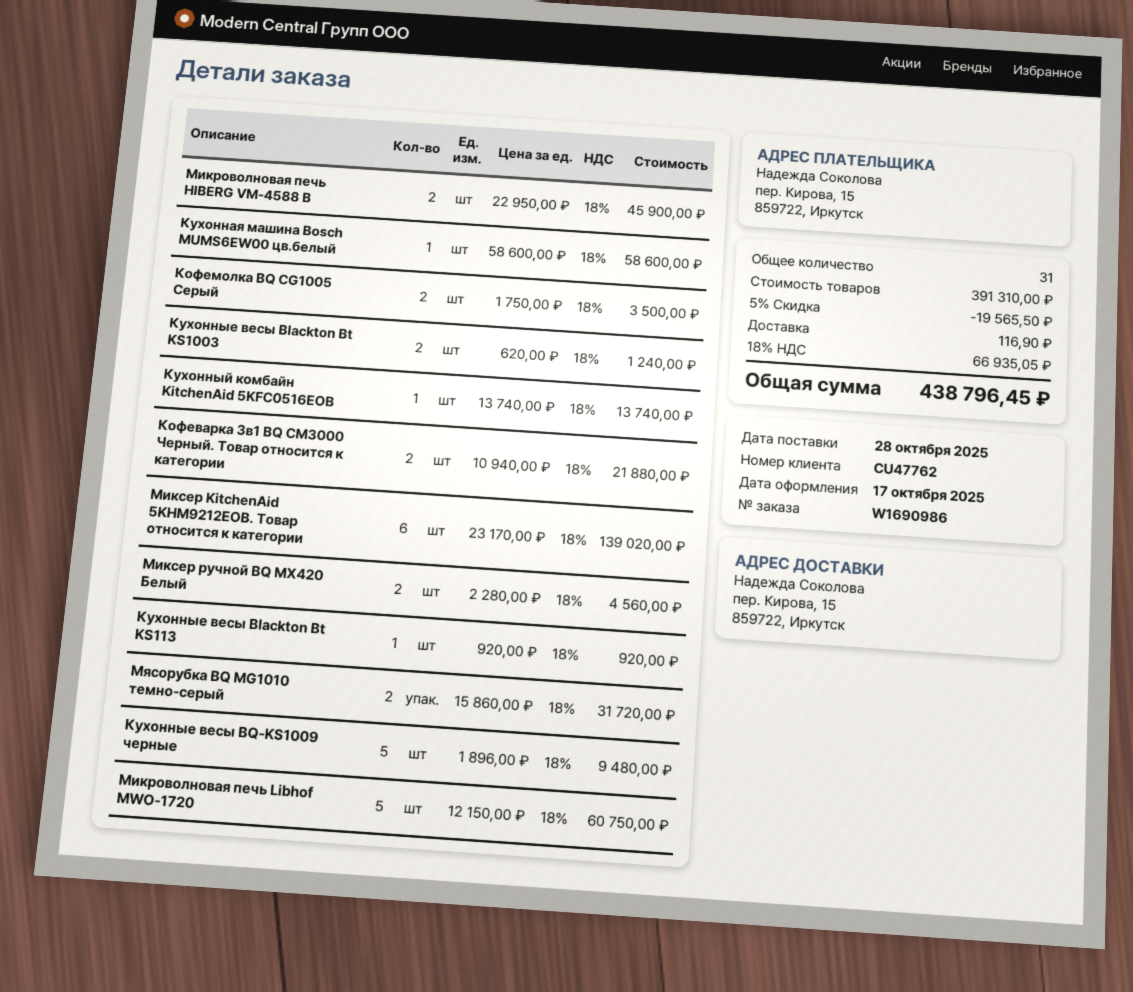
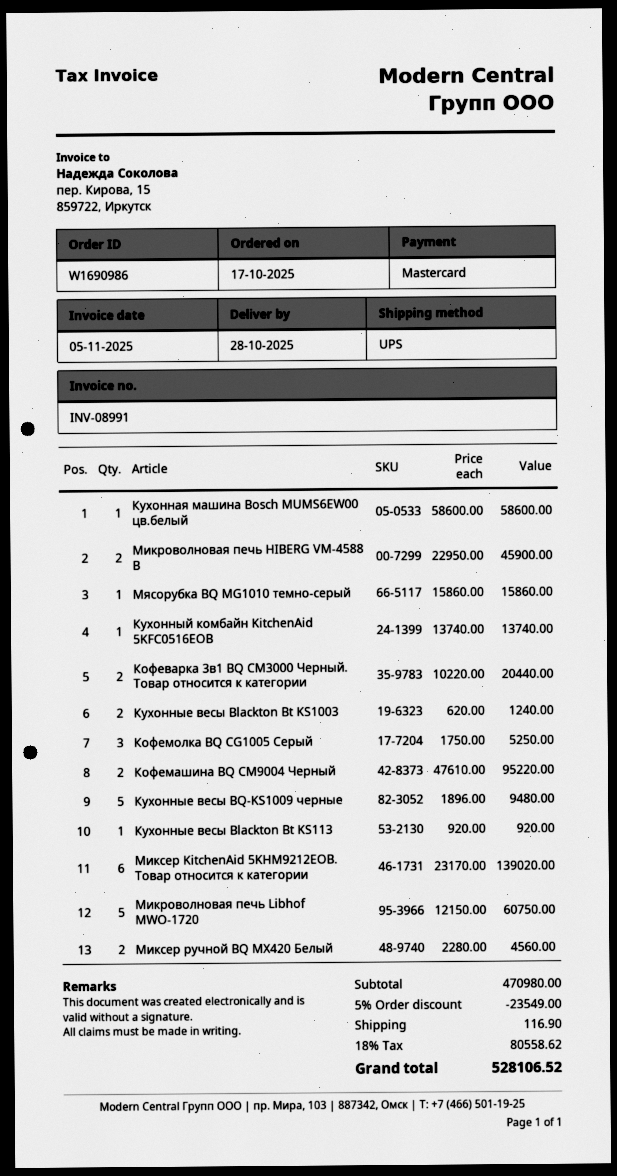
Кофемолка BQ CG1005 Серый: 2 x 1750.00 = 3500.00 -> 3 x 1750.00 = 5250.00
Кофеварка 3в1 BQ CM3000 Черный. Товар относится к категории: 2 x 10940.00 = 21880.00 -> 2 x 10220.00 = 20440.00
Мясорубка BQ MG1010 темно-серый: 2 x 15860.00 = 31720.00 -> 1 x 15860.00 = 15860.00
Кофемашина BQ СМ9004 Черный: none -> 2 x 47610.00 = 95220.00
subtotal: 391310.00 -> 470980.00
discount: 5% = 19565.50 -> 5% = 23549.00
tax: 18% = 66935.05 -> 18% = 80558.62
total: 438796.45 -> 528106.52

